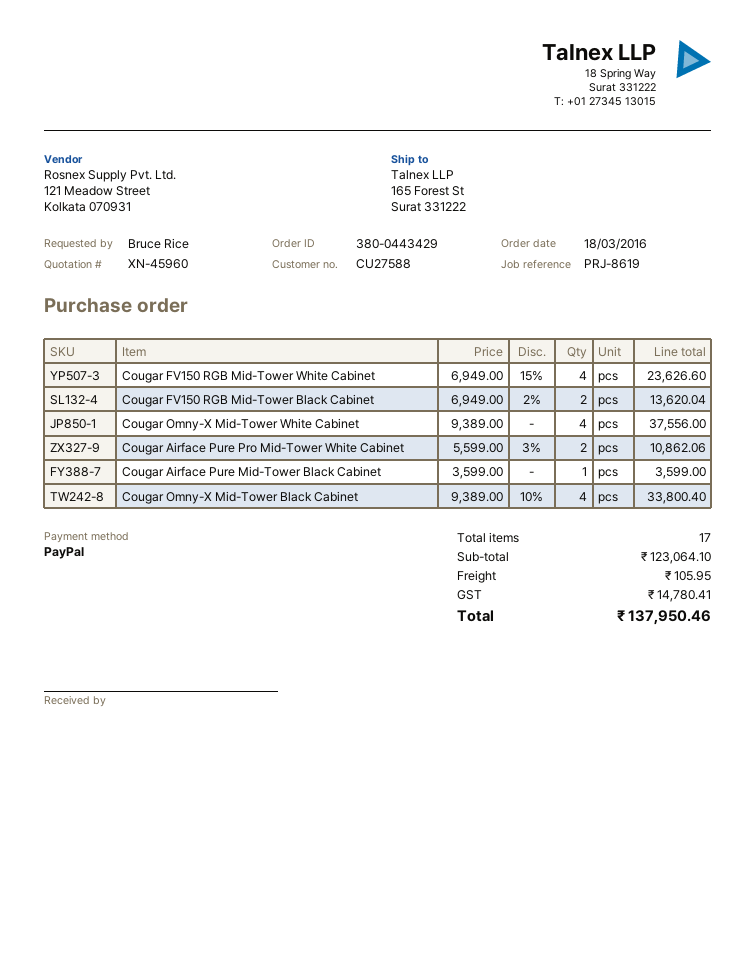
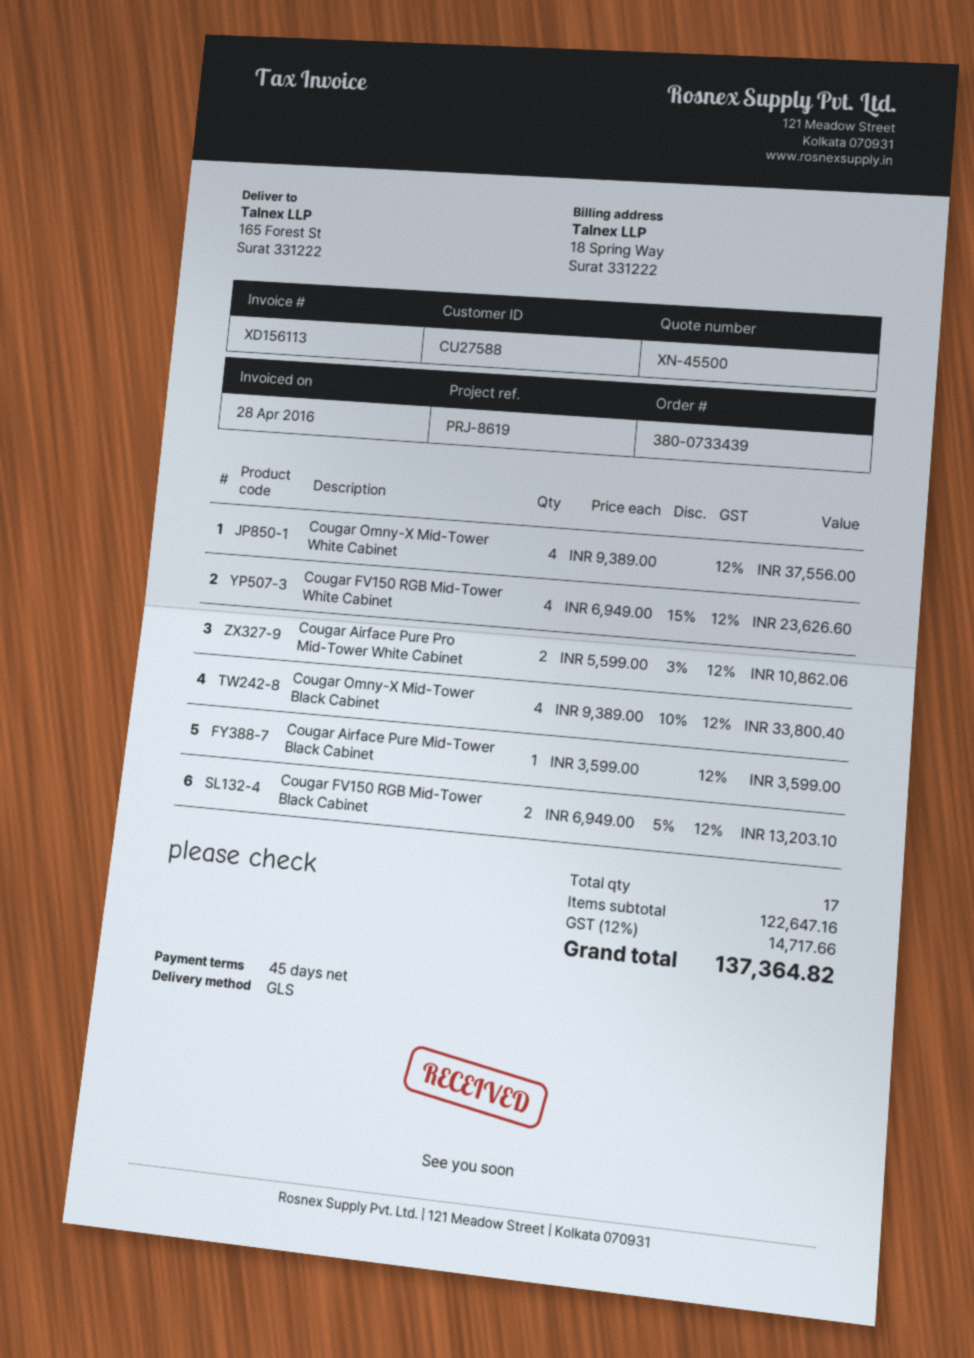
quote number: XN-45960 -> XN-45500
order number: 380-0443429 -> 380-0733439
Cougar FV150 RGB Mid-Tower Black Cabinet: 2 x 6949.00 - 2% = 13620.04 -> 2 x 6949.00 - 5% = 13203.10
subtotal: 123064.10 -> 122647.16
shipping: 105.95 -> none
tax: 14780.41 -> 14717.66
total: 137950.46 -> 137364.82

